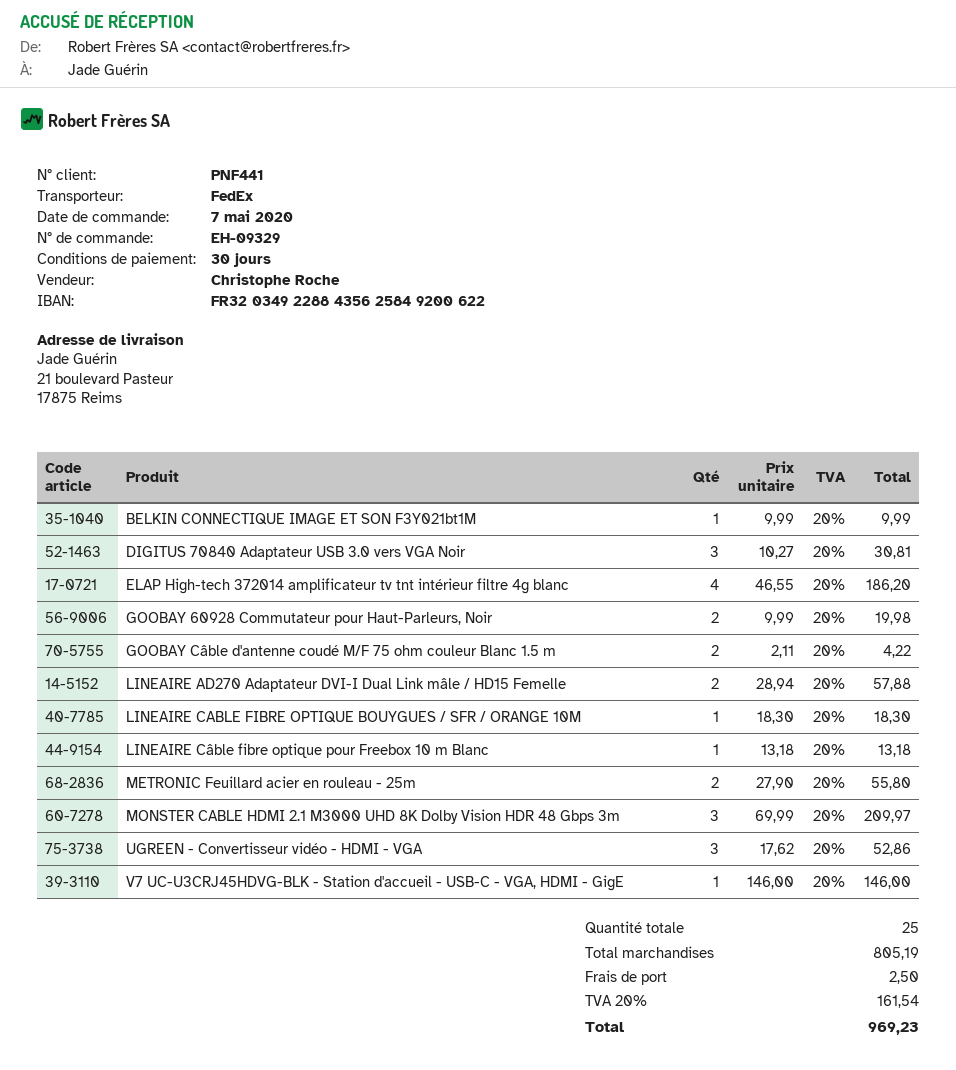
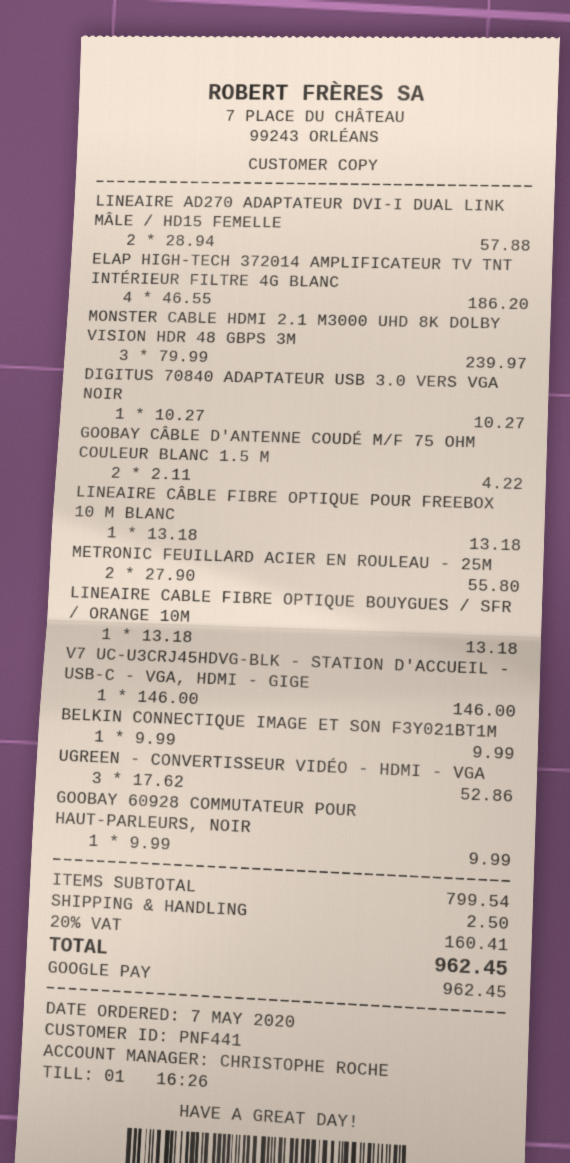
DIGITUS 70840 Adaptateur USB 3.0 vers VGA Noir: 3 x 10.27 = 30.81 -> 1 x 10.27 = 10.27
GOOBAY 60928 Commutateur pour Haut-Parleurs, Noir: 2 x 9.99 = 19.98 -> 1 x 9.99 = 9.99
LINEAIRE CABLE FIBRE OPTIQUE BOUYGUES / SFR / ORANGE 10M: 1 x 18.30 = 18.30 -> 1 x 13.18 = 13.18
MONSTER CABLE HDMI 2.1 M3000 UHD 8K Dolby Vision HDR 48 Gbps 3m: 3 x 69.99 = 209.97 -> 3 x 79.99 = 239.97
subtotal: 805.19 -> 799.54
tax: 20% = 161.54 -> 20% = 160.41
total: 969.23 -> 962.45

